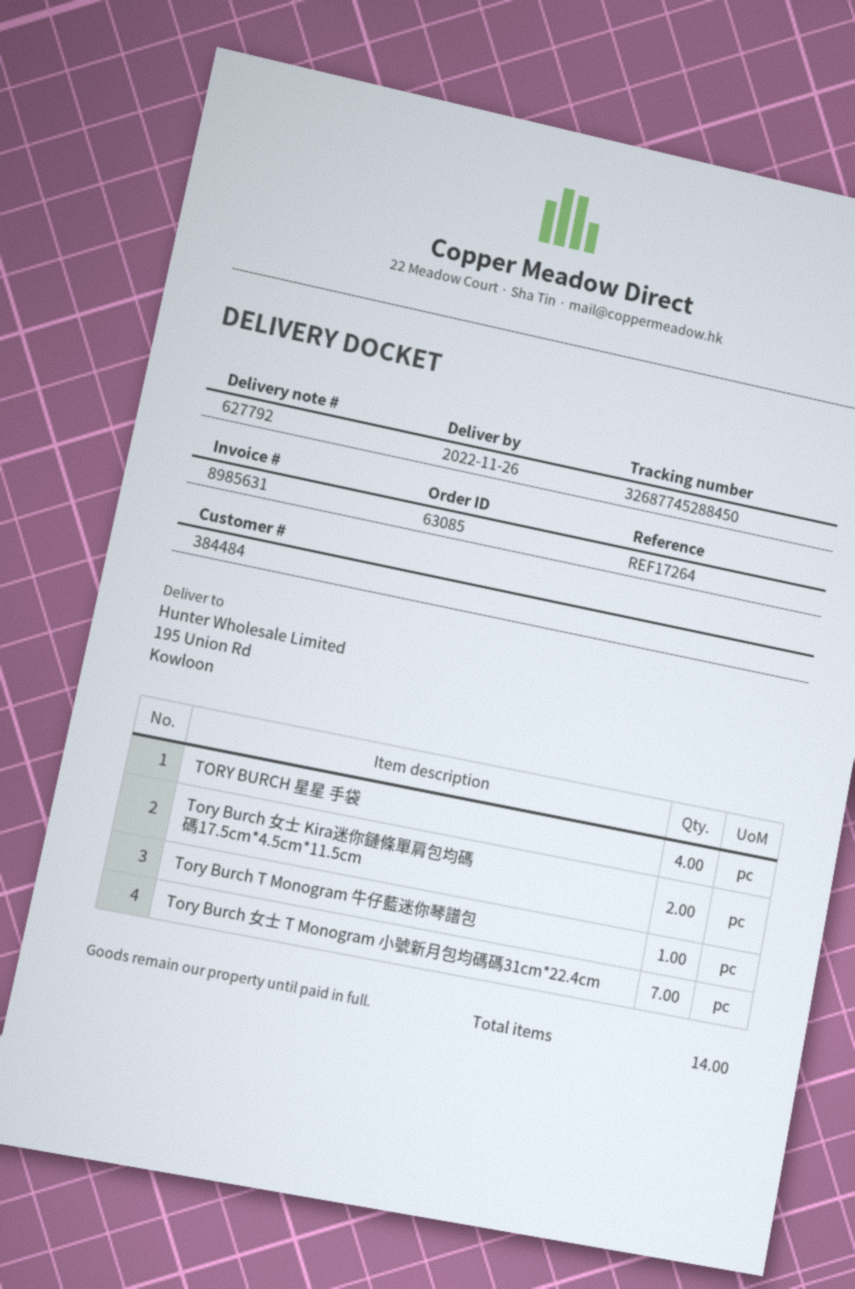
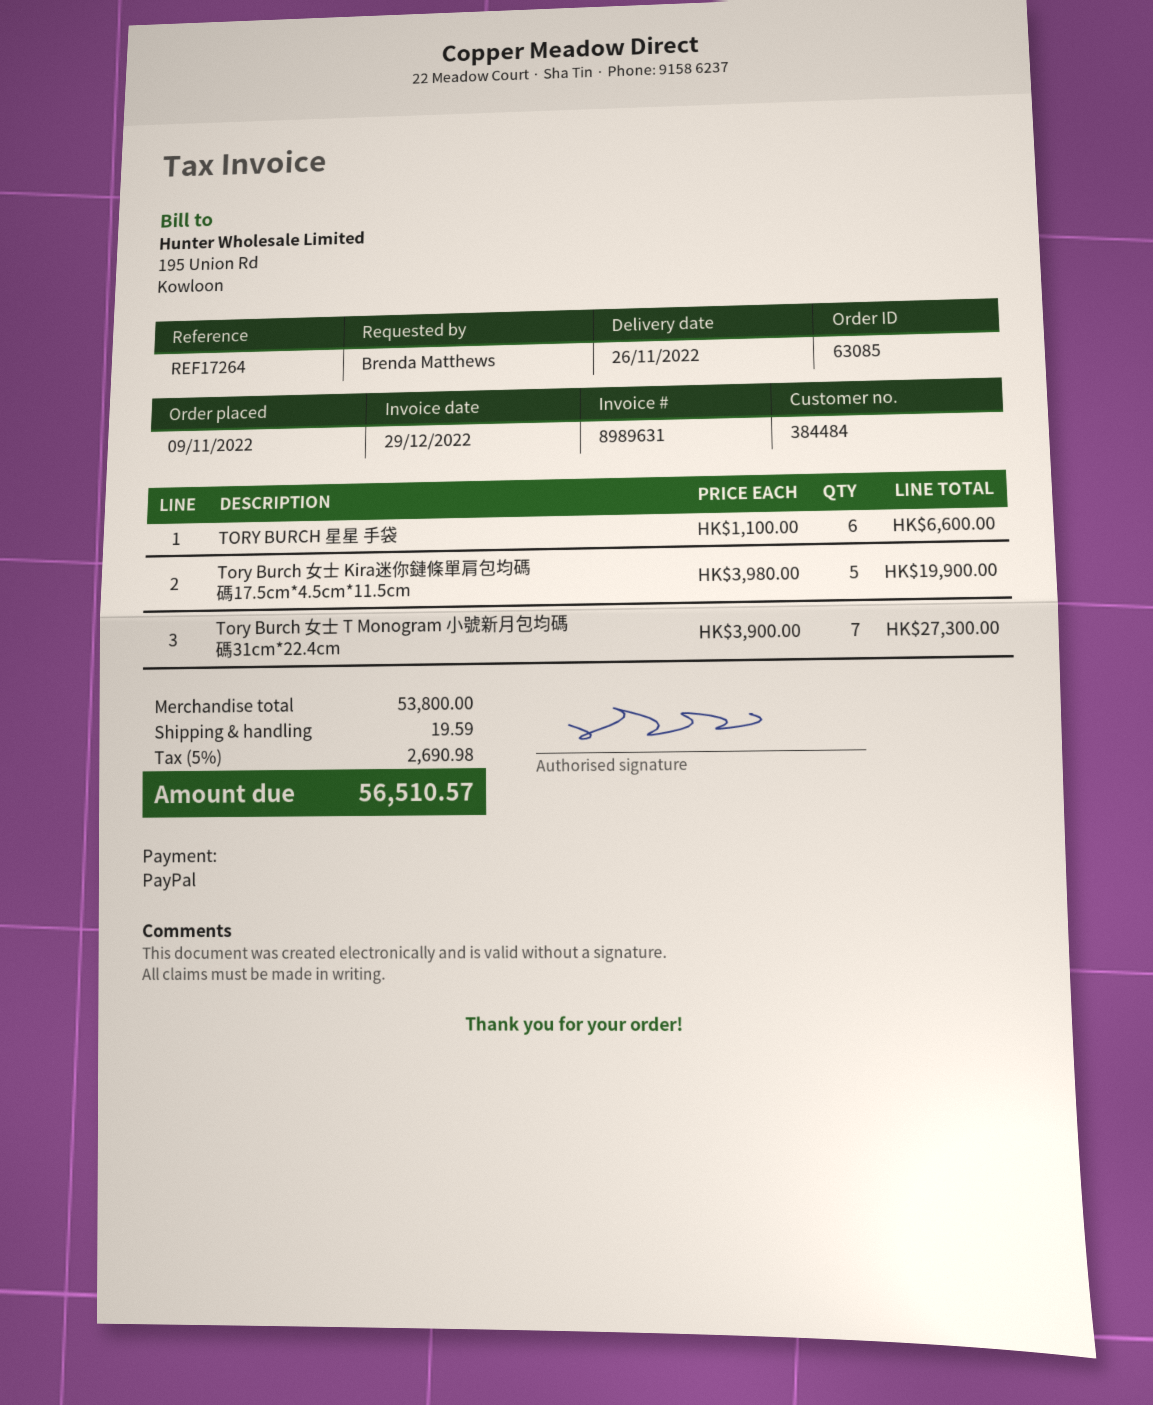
invoice number: 8985631 -> 8989631
TORY BURCH 星星 手袋: 4 -> 6
Tory Burch 女士 Kira迷你鏈條單肩包均碼碼17.5cm*4.5cm*11.5cm: 2 -> 5
Tory Burch T Monogram 牛仔藍迷你琴譜包: 1 -> none

